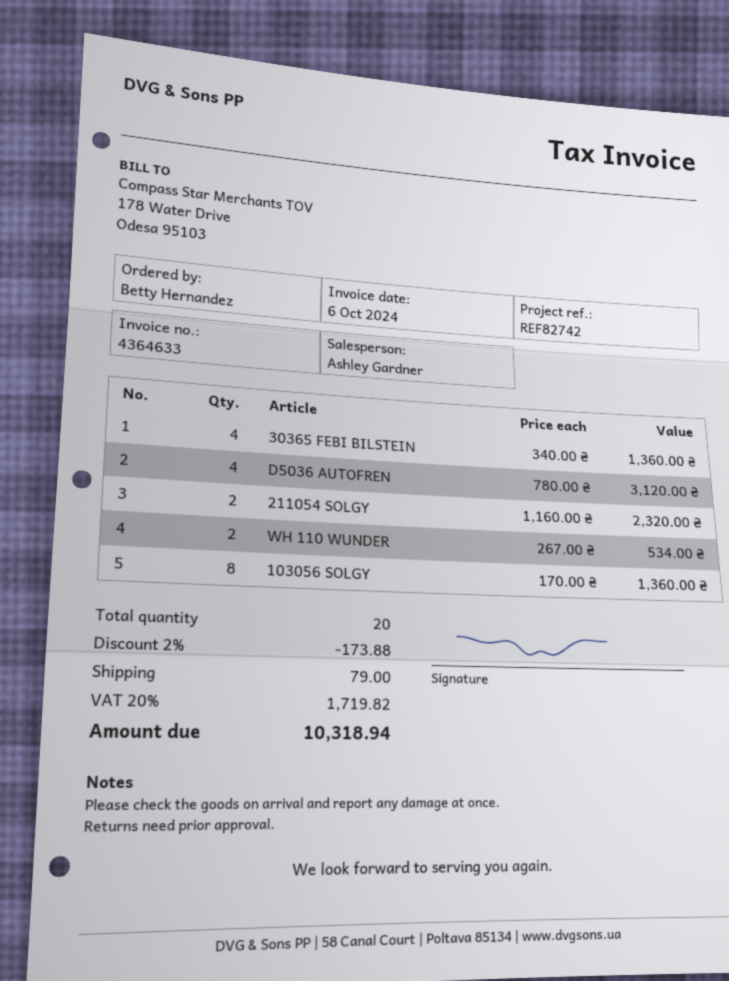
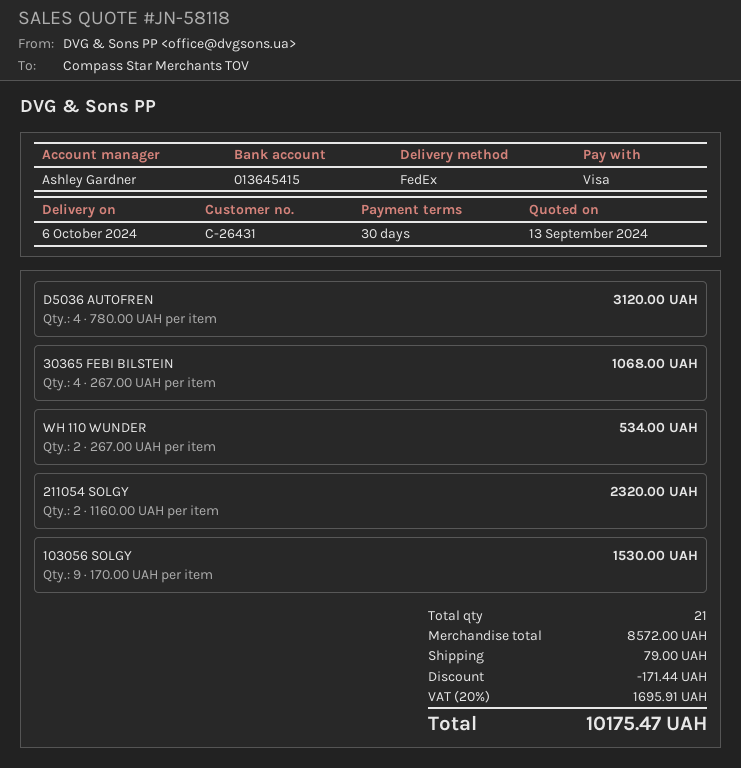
30365 FEBI BILSTEIN: 4 x 340.00 = 1360.00 -> 4 x 267.00 = 1068.00
103056 SOLGY: 8 x 170.00 = 1360.00 -> 9 x 170.00 = 1530.00
total quantity: 20 -> 21
discount: 173.88 -> 171.44
tax: 20% = 1719.82 -> 20% = 1695.91
total: 10318.94 -> 10175.47

